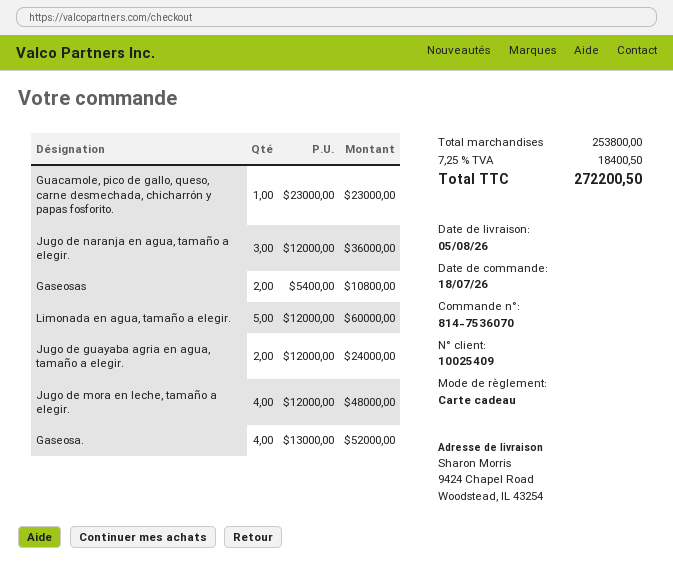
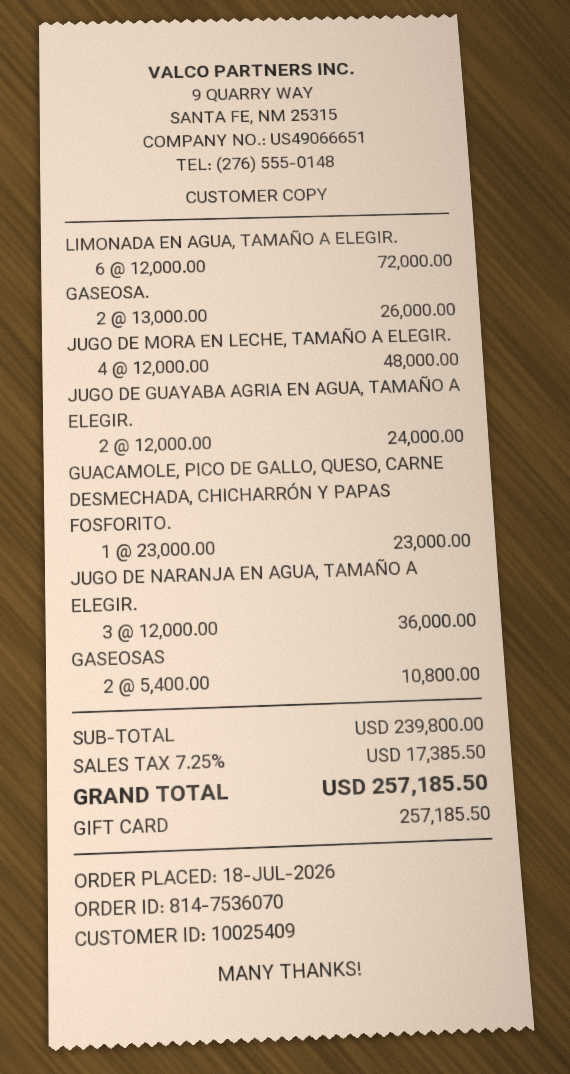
Limonada en agua, tamaño a elegir.: 5 x 12000.00 = 60000.00 -> 6 x 12000.00 = 72000.00
Gaseosa.: 4 x 13000.00 = 52000.00 -> 2 x 13000.00 = 26000.00
subtotal: 253800.00 -> 239800.00
tax: 7.25% = 18400.50 -> 7.25% = 17385.50
total: 272200.50 -> 257185.50

